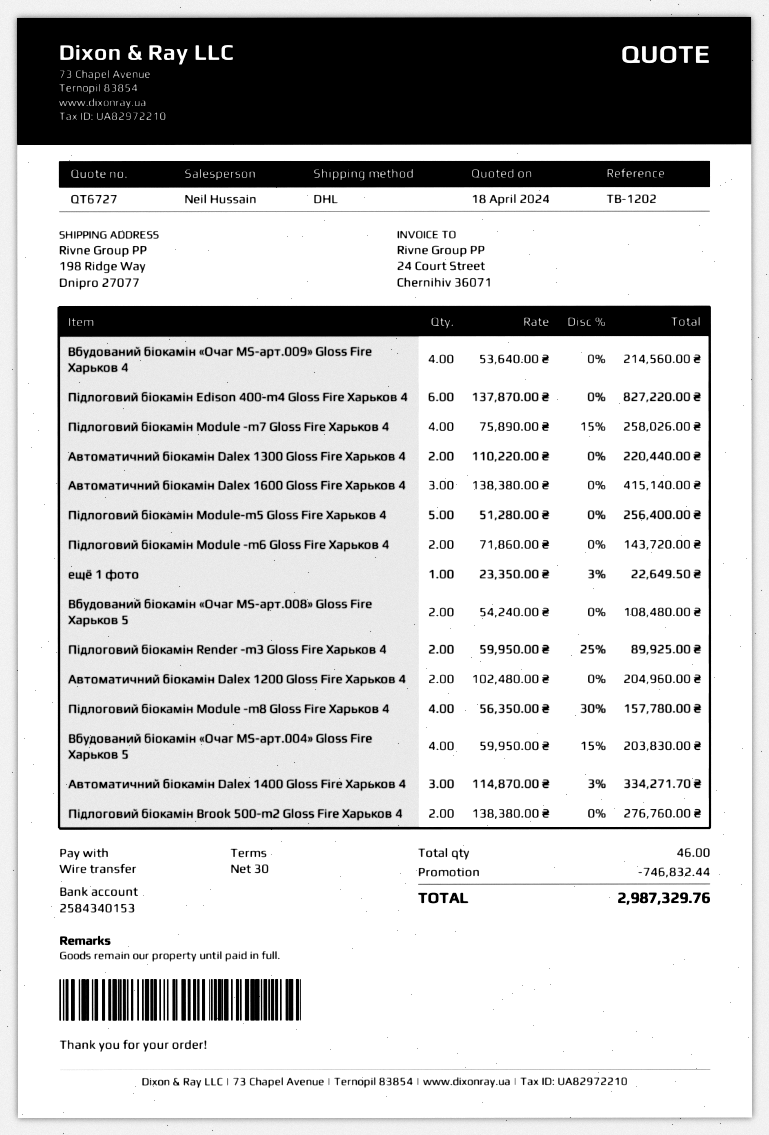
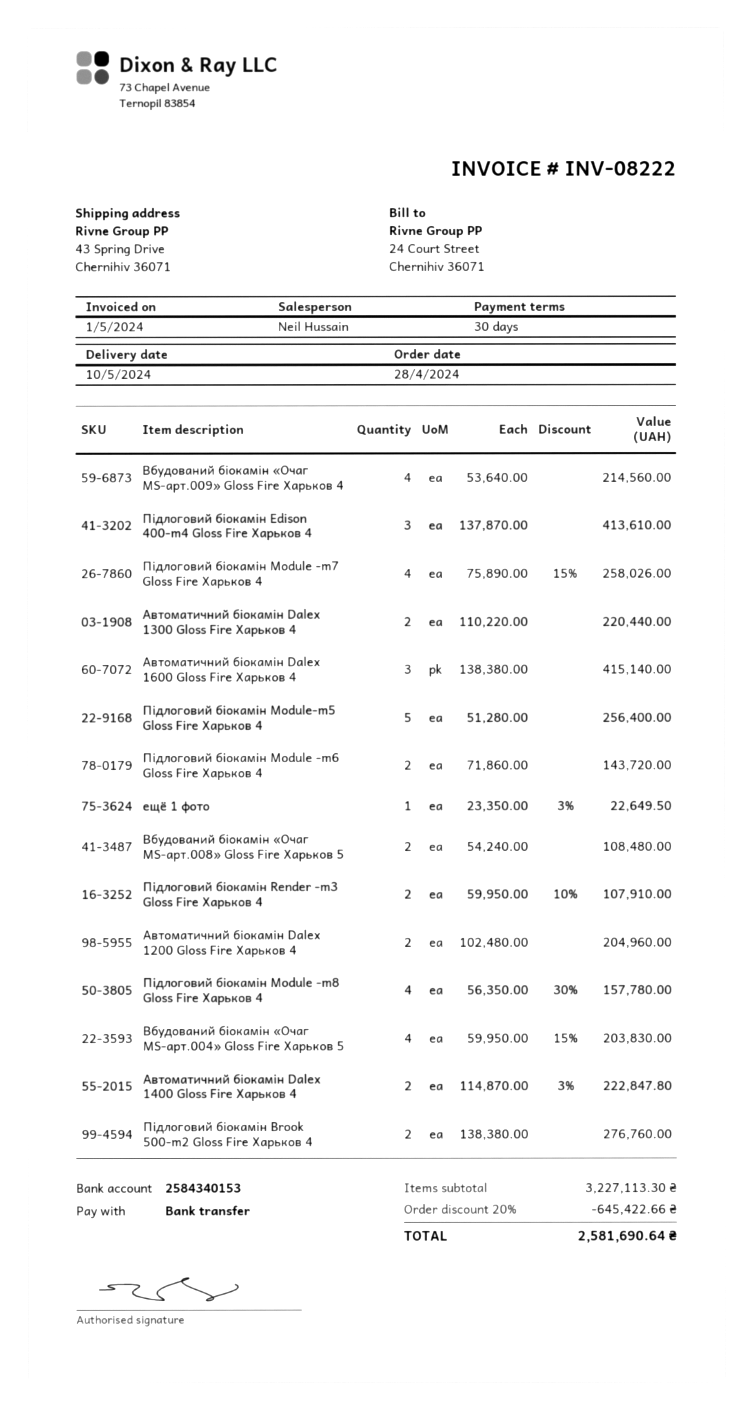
ship to: 198 Ridge Way, Dnipro 27077 -> 43 Spring Drive, Chernihiv 36071
Підлоговий біокамін Edison 400-m4 Gloss Fire Харьков 4: 6 x 137870.00 = 827220.00 -> 3 x 137870.00 = 413610.00
Підлоговий біокамін Render -m3 Gloss Fire Харьков 4: 2 x 59950.00 - 25% = 89925.00 -> 2 x 59950.00 - 10% = 107910.00
Автоматичний біокамін Dalex 1400 Gloss Fire Харьков 4: 3 x 114870.00 - 3% = 334271.70 -> 2 x 114870.00 - 3% = 222847.80
discount: 746832.44 -> 645422.66
total: 2987329.76 -> 2581690.64

